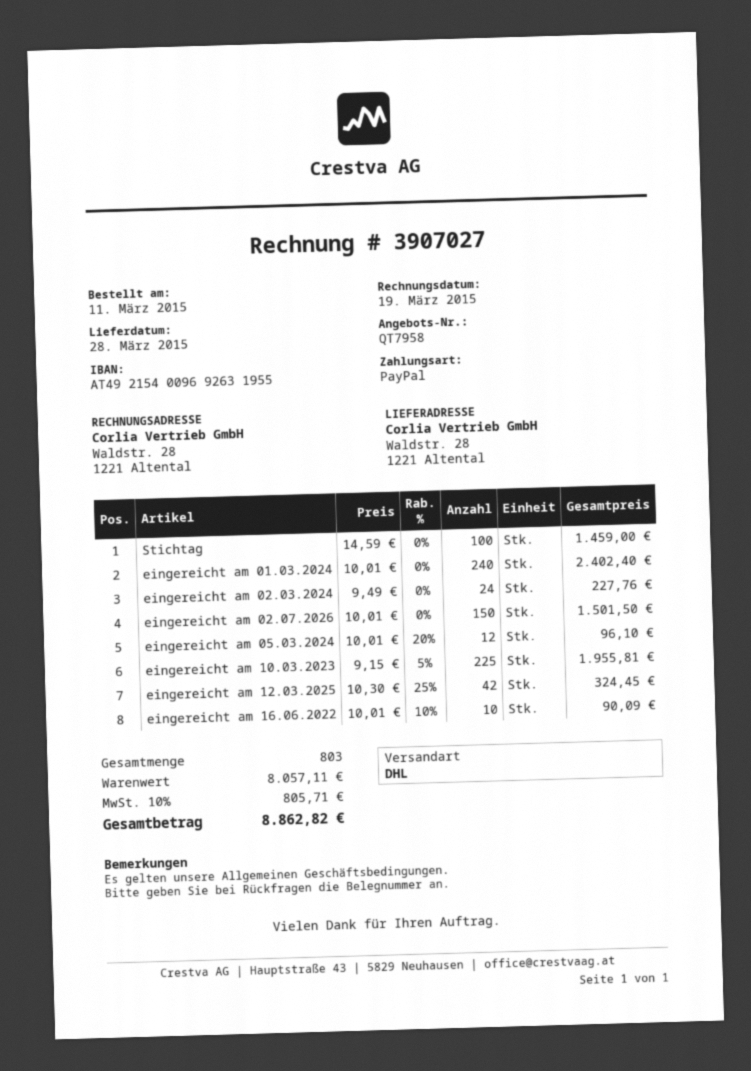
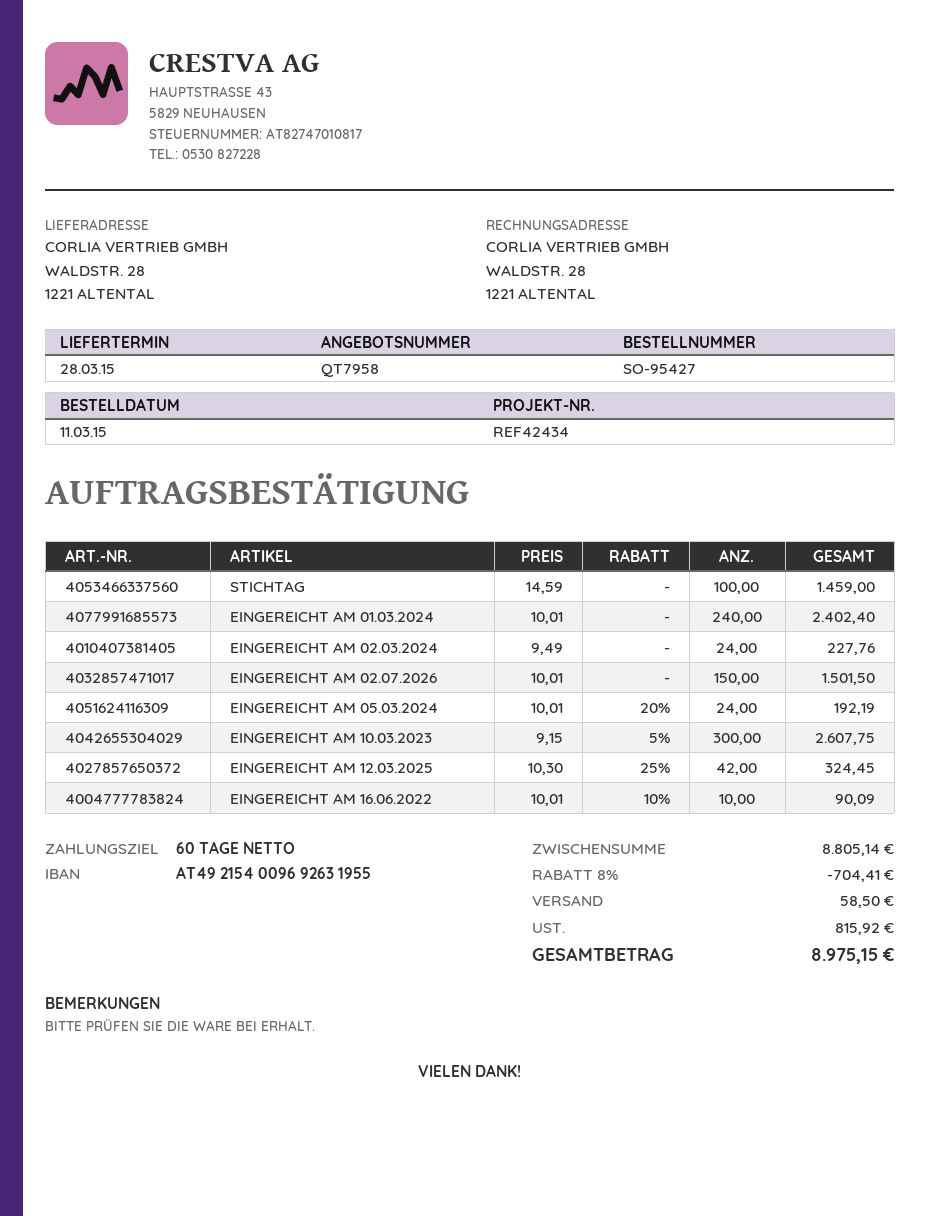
eingereicht am 05.03.2024: 12 x 10.01 - 20% = 96.10 -> 24 x 10.01 - 20% = 192.19
eingereicht am 10.03.2023: 225 x 9.15 - 5% = 1955.81 -> 300 x 9.15 - 5% = 2607.75
subtotal: 8057.11 -> 8805.14
discount: none -> 8% = 704.41
shipping: none -> 58.50
tax: 805.71 -> 815.92
total: 8862.82 -> 8975.15

